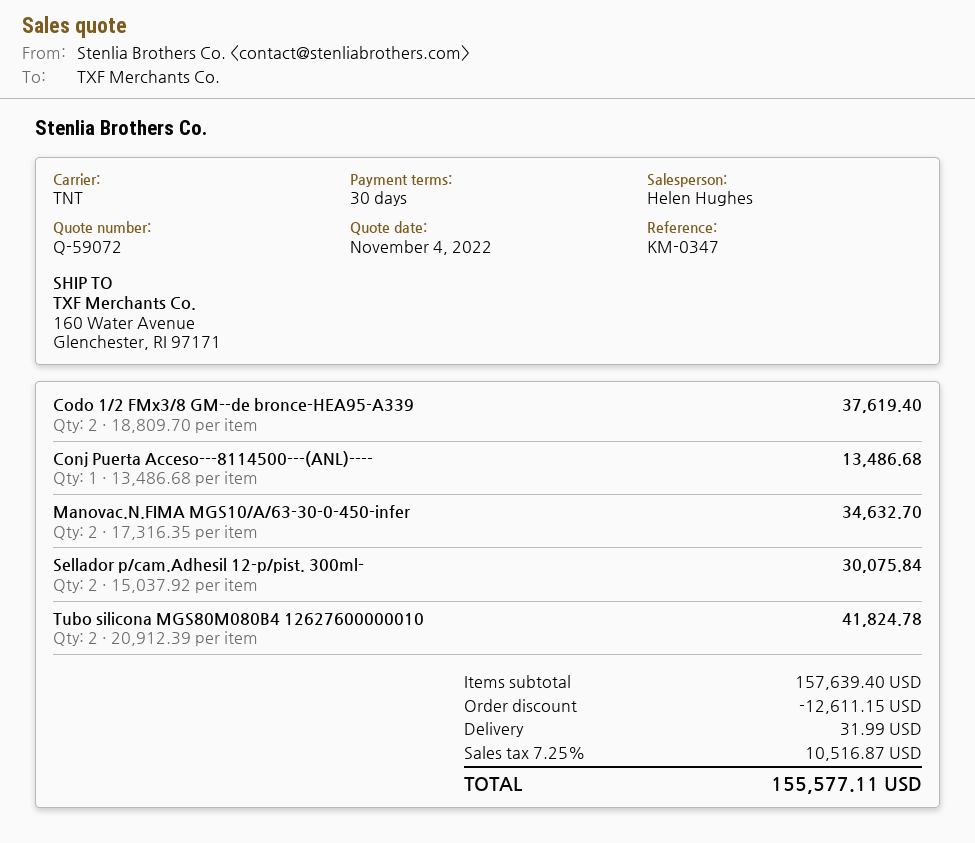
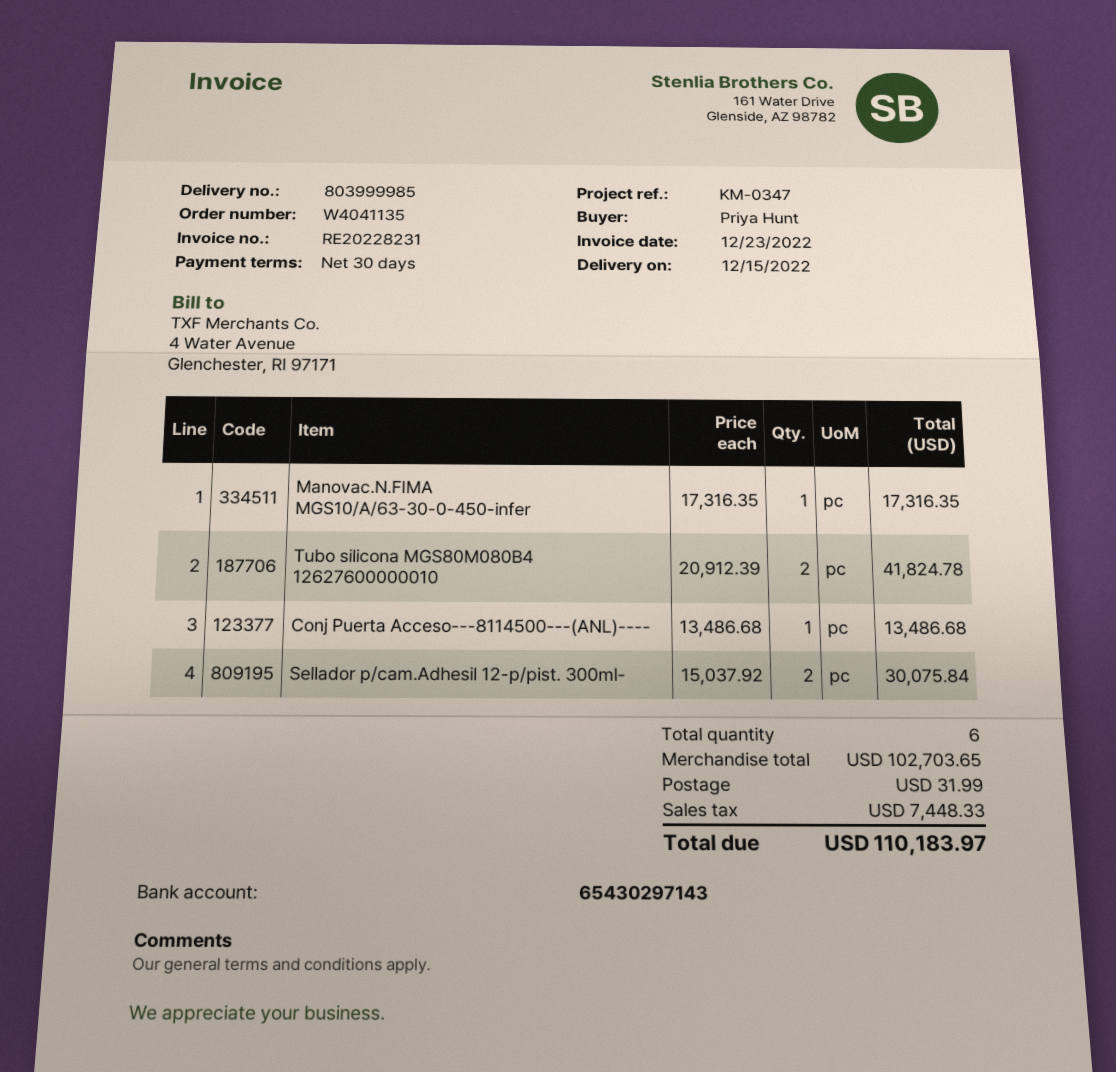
Codo 1/2 FMx3/8 GM--de bronce-HEA95-A339: 2 x 18809.70 = 37619.40 -> none
Manovac.N.FIMA MGS10/A/63-30-0-450-infer: 2 x 17316.35 = 34632.70 -> 1 x 17316.35 = 17316.35
subtotal: 157639.40 -> 102703.65
discount: 12611.15 -> none
tax: 10516.87 -> 7448.33
total: 155577.11 -> 110183.97

